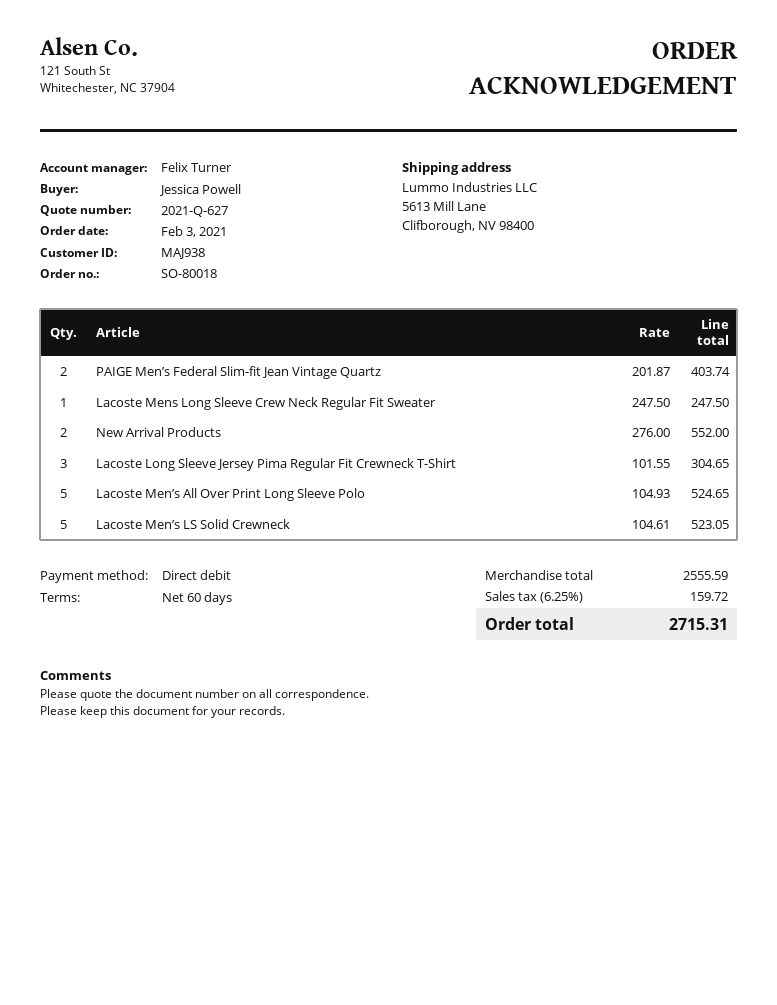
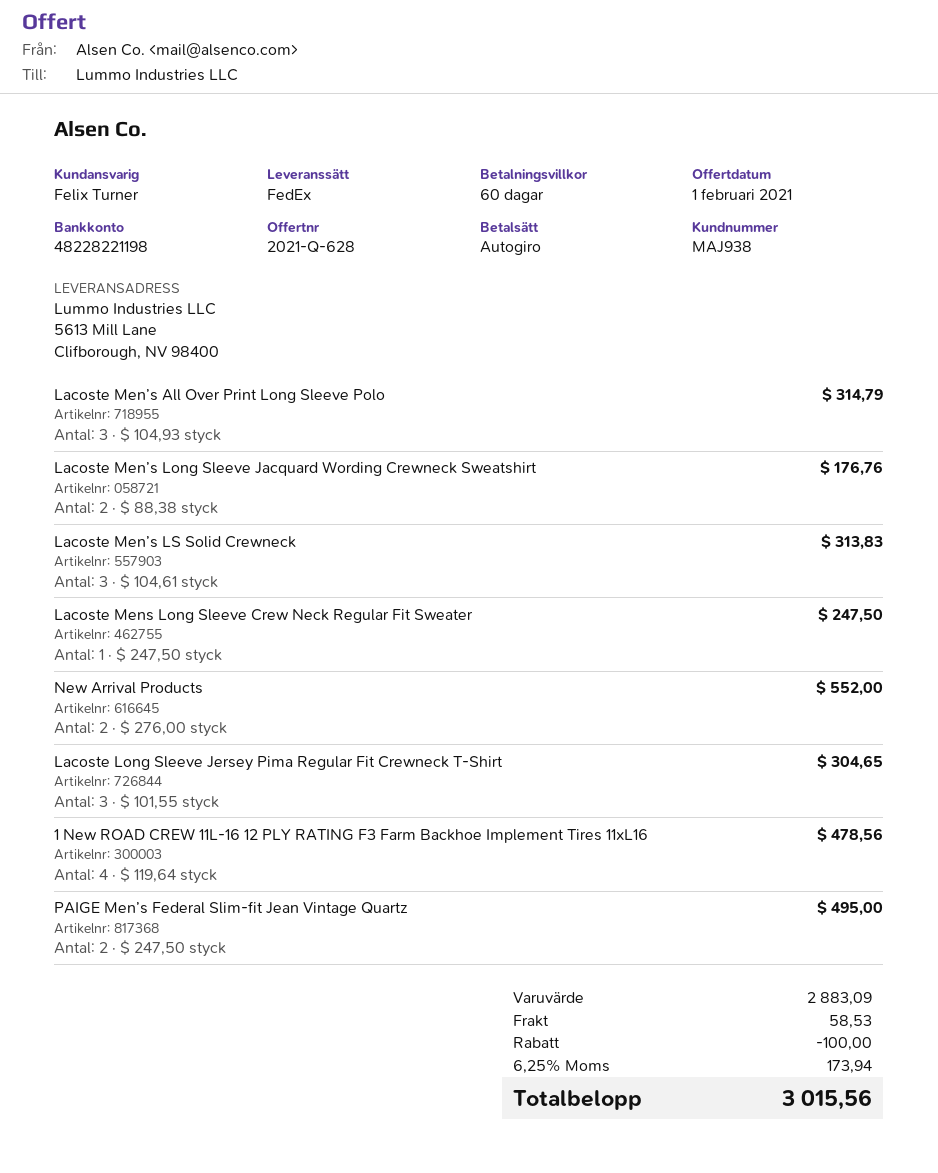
quote number: 2021-Q-627 -> 2021-Q-628
PAIGE Men’s Federal Slim-fit Jean Vintage Quartz: 2 x 201.87 = 403.74 -> 2 x 247.50 = 495.00
Lacoste Men’s All Over Print Long Sleeve Polo: 5 x 104.93 = 524.65 -> 3 x 104.93 = 314.79
Lacoste Men’s LS Solid Crewneck: 5 x 104.61 = 523.05 -> 3 x 104.61 = 313.83
Lacoste Men’s Long Sleeve Jacquard Wording Crewneck Sweatshirt: none -> 2 x 88.38 = 176.76
1 New ROAD CREW 11L-16 12 PLY RATING F3 Farm Backhoe Implement Tires 11xL16: none -> 4 x 119.64 = 478.56
subtotal: 2555.59 -> 2883.09
discount: none -> 100.00
shipping: none -> 58.53
tax: 6.25% = 159.72 -> 6.25% = 173.94
total: 2715.31 -> 3015.56

